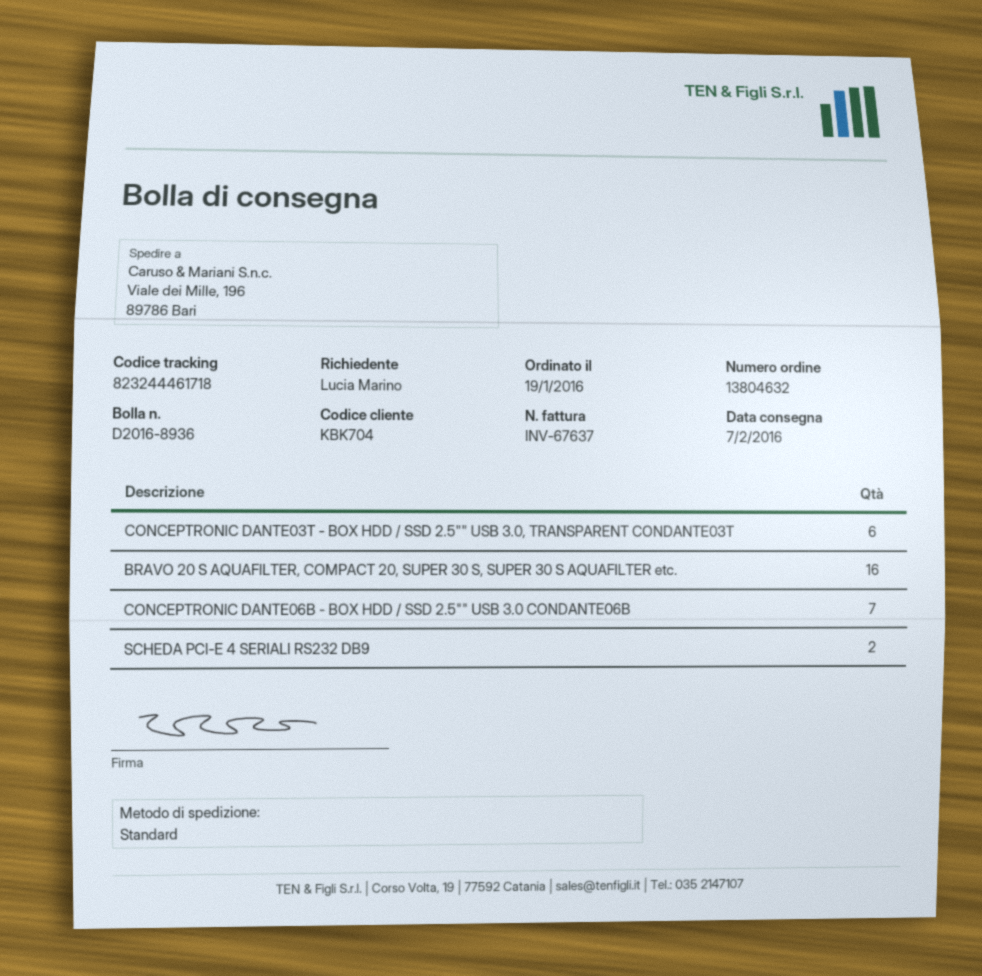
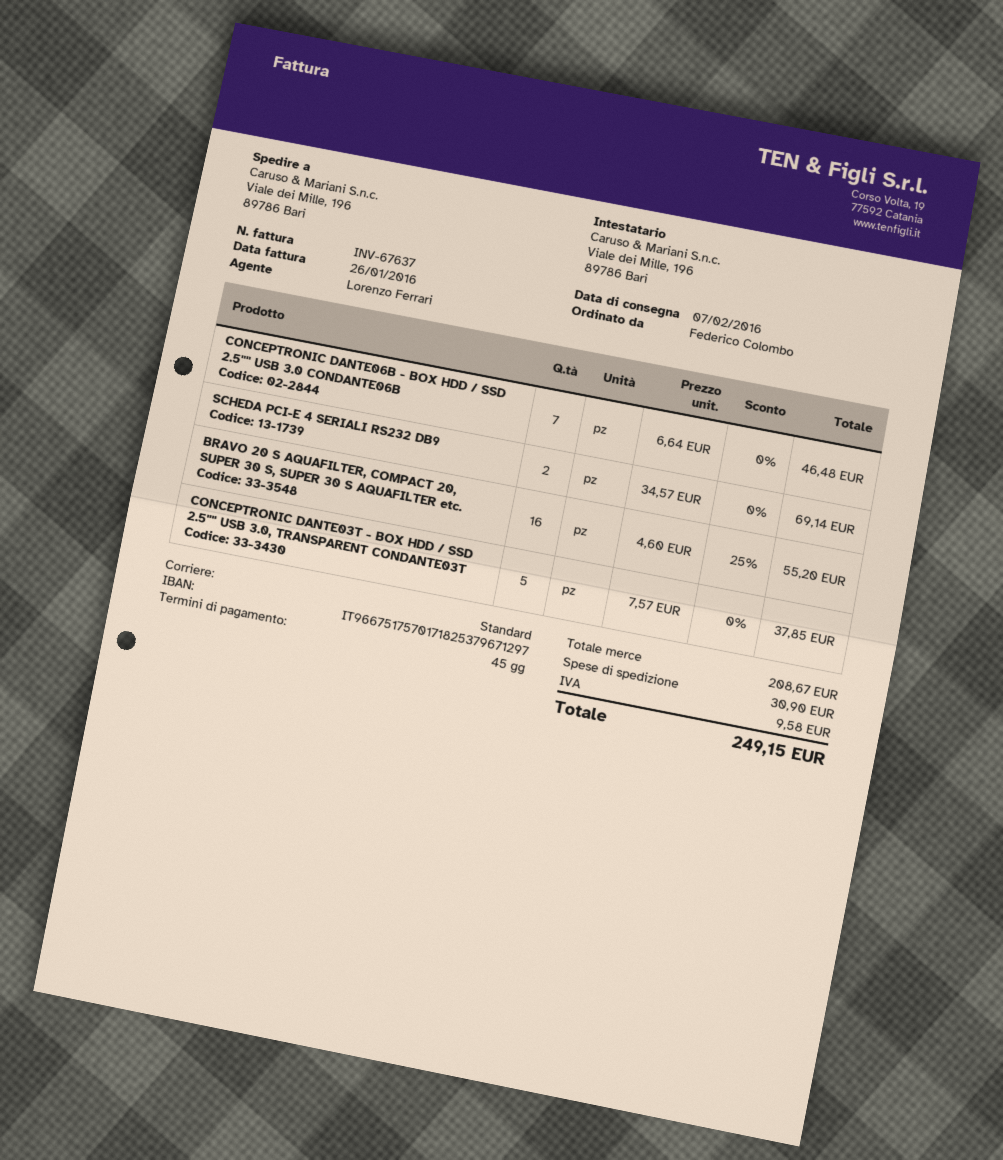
ordered by: Lucia Marino -> Federico Colombo
CONCEPTRONIC DANTE03T - BOX HDD / SSD 2.5"" USB 3.0, TRANSPARENT CONDANTE03T: 6 -> 5

